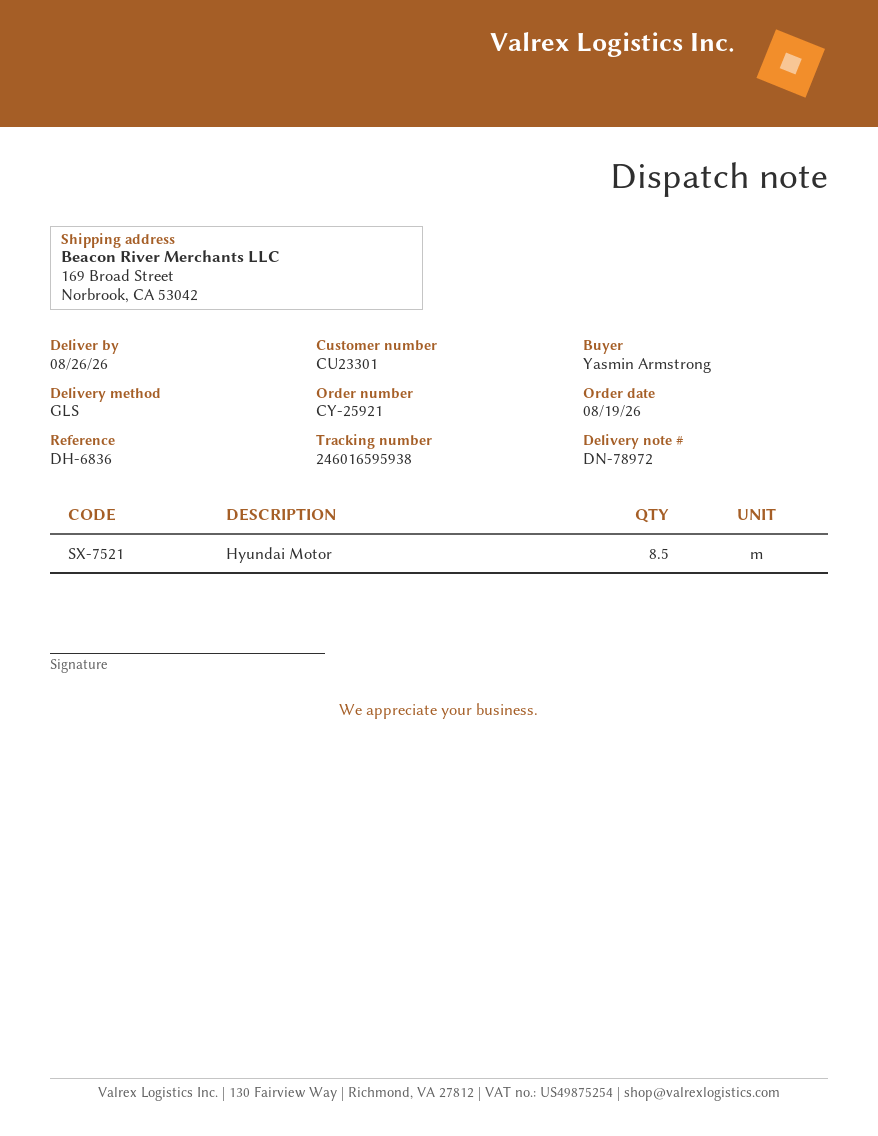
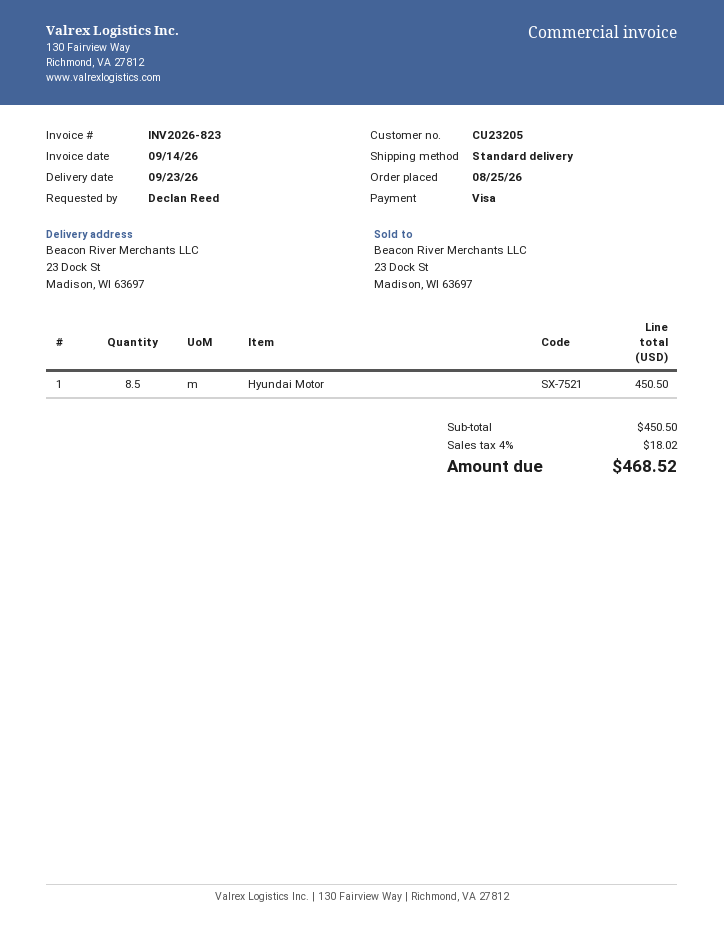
order date: 2026-08-19 -> 2026-08-25
delivery date: 2026-08-26 -> 2026-09-23
customer number: CU23301 -> CU23205
ordered by: Yasmin Armstrong -> Declan Reed
shipping method: GLS -> standard
ship to: 169 Broad Street, Norbrook, CA 53042 -> 23 Dock St, Madison, WI 63697

